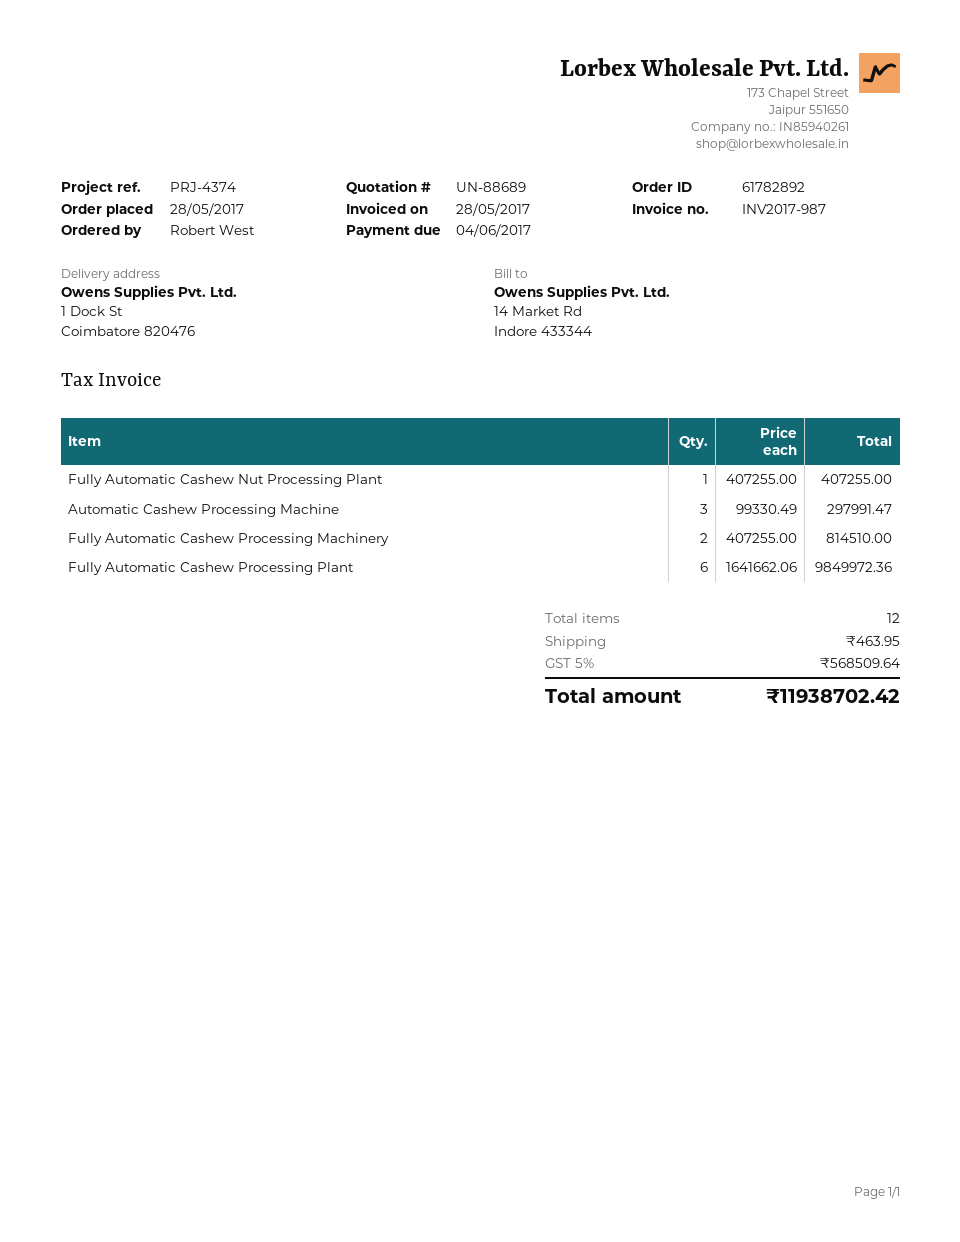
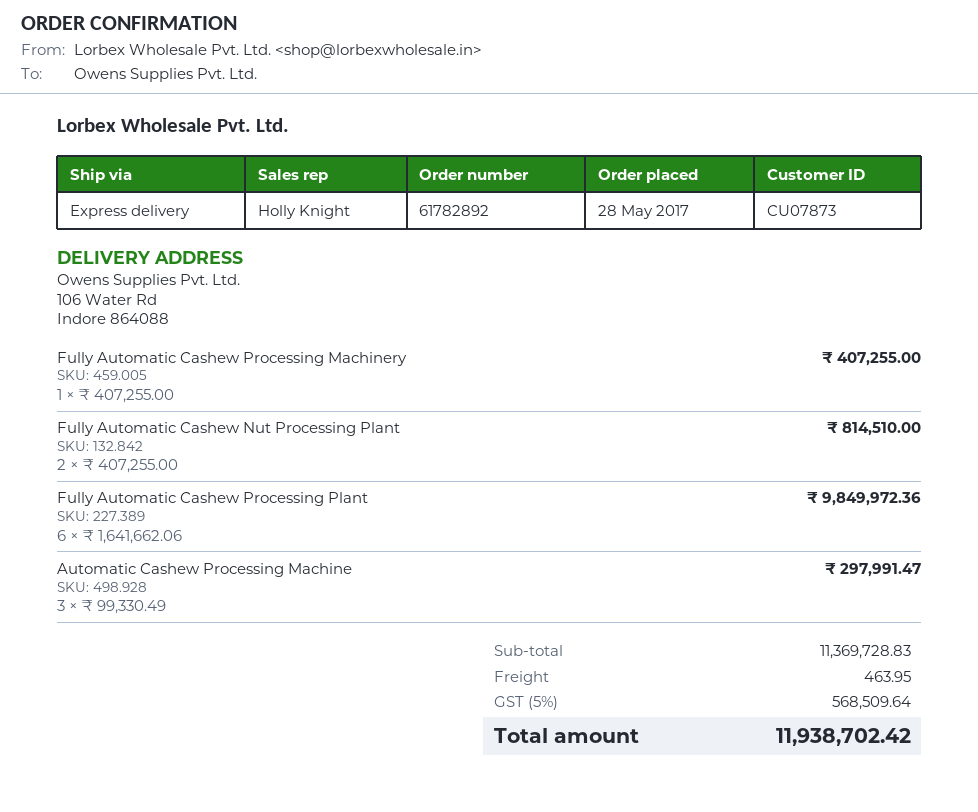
ship to: 1 Dock St, Coimbatore 820476 -> 106 Water Rd, Indore 864088
Fully Automatic Cashew Nut Processing Plant: 1 x 407255.00 = 407255.00 -> 2 x 407255.00 = 814510.00
Fully Automatic Cashew Processing Machinery: 2 x 407255.00 = 814510.00 -> 1 x 407255.00 = 407255.00

